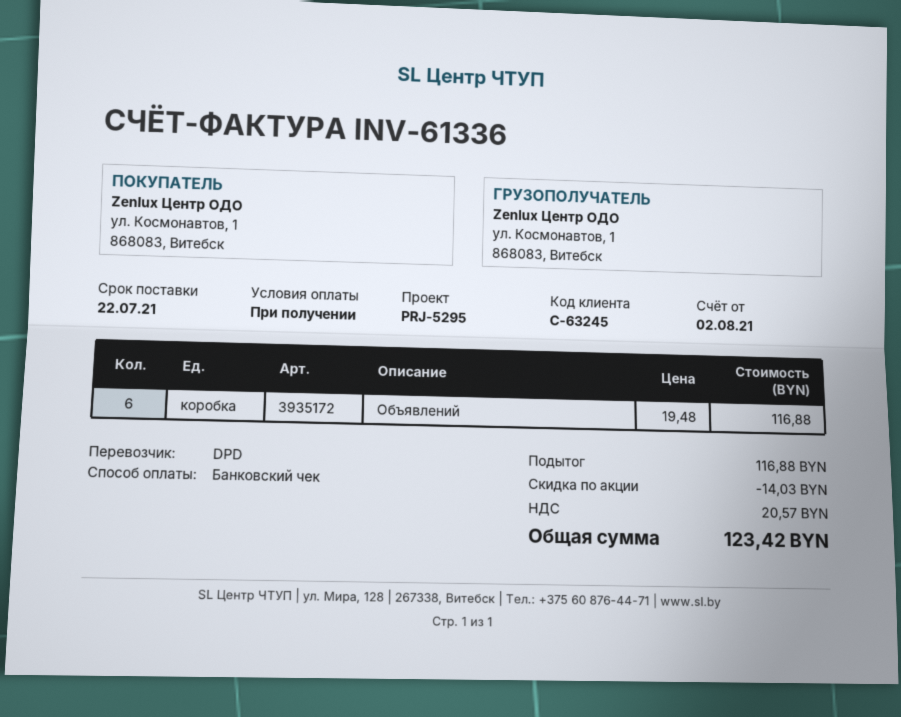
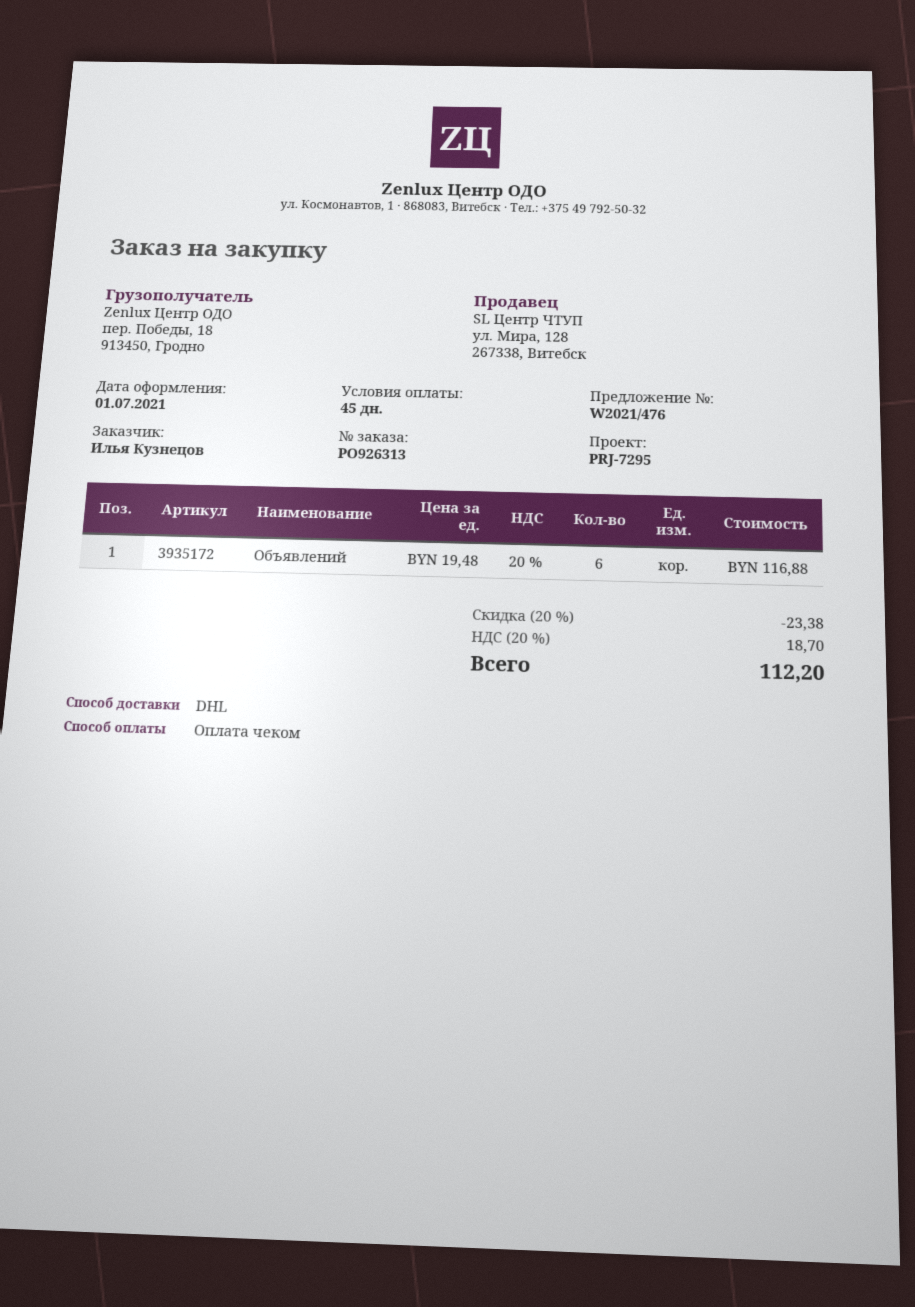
payment terms: on receipt -> 45 days
reference: PRJ-5295 -> PRJ-7295
shipping method: DPD -> DHL
ship to: ул. Космонавтов, 1, 868083, Витебск -> пер. Победы, 18, 913450, Гродно
discount: 14.03 -> 23.38
tax: 20.57 -> 18.70
total: 123.42 -> 112.20

